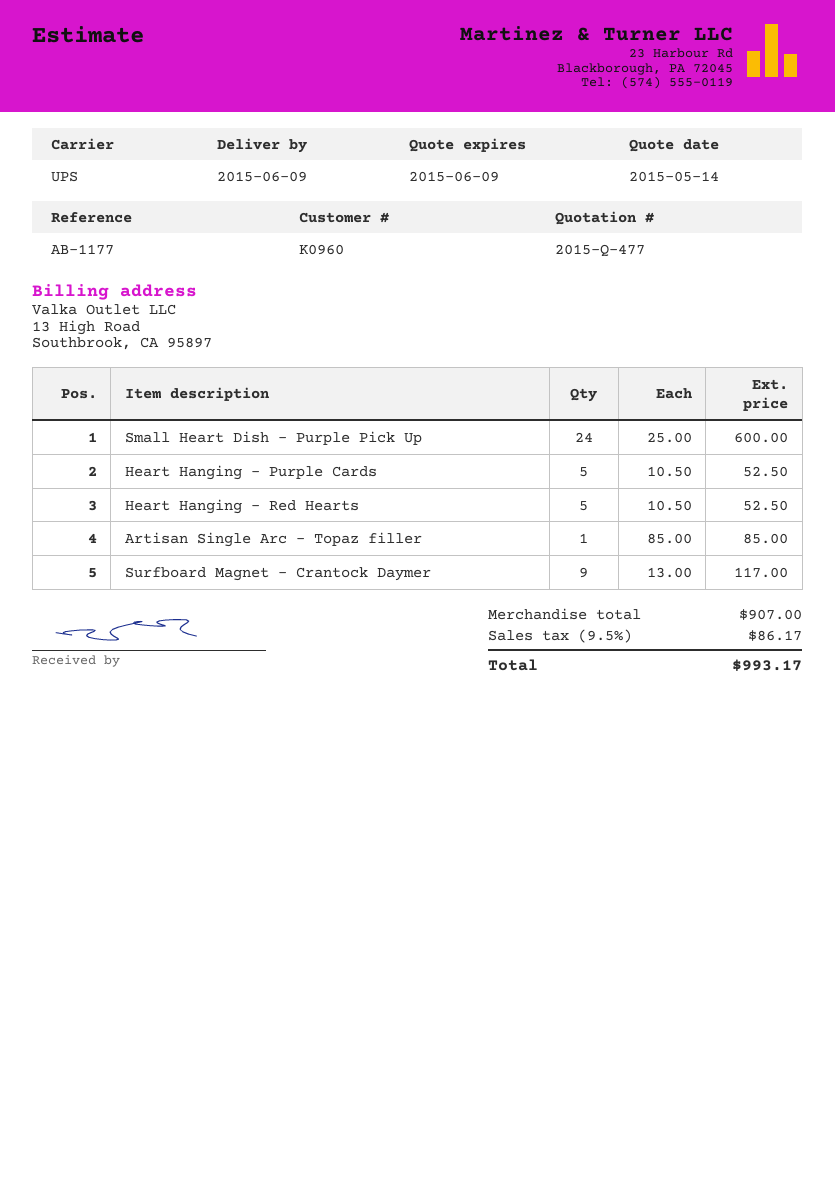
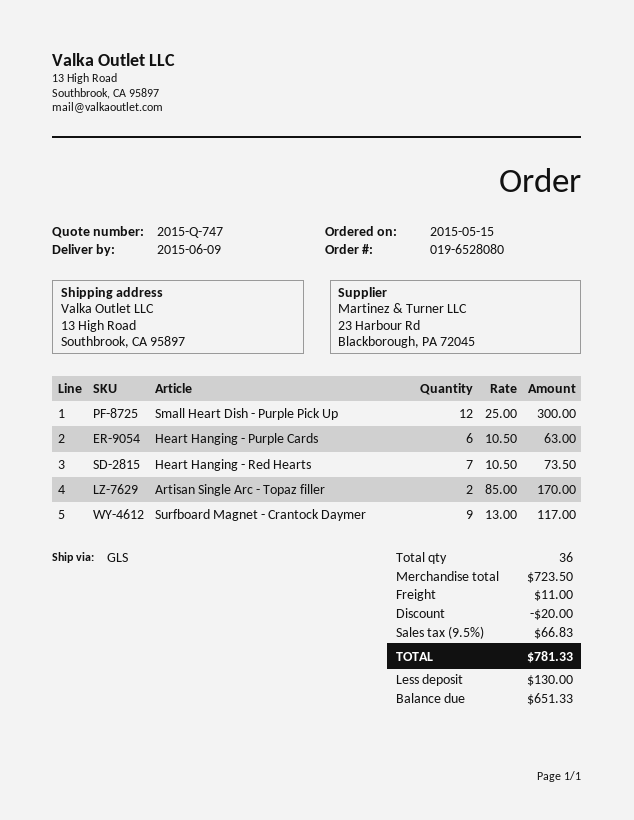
quote number: 2015-Q-477 -> 2015-Q-747
shipping method: UPS -> GLS
Small Heart Dish - Purple Pick Up: 24 x 25.00 = 600.00 -> 12 x 25.00 = 300.00
Heart Hanging - Purple Cards: 5 x 10.50 = 52.50 -> 6 x 10.50 = 63.00
Heart Hanging - Red Hearts: 5 x 10.50 = 52.50 -> 7 x 10.50 = 73.50
Artisan Single Arc - Topaz filler: 1 x 85.00 = 85.00 -> 2 x 85.00 = 170.00
subtotal: 907.00 -> 723.50
discount: none -> 20.00
shipping: none -> 11.00
tax: 9.5% = 86.17 -> 9.5% = 66.83
total: 993.17 -> 781.33

